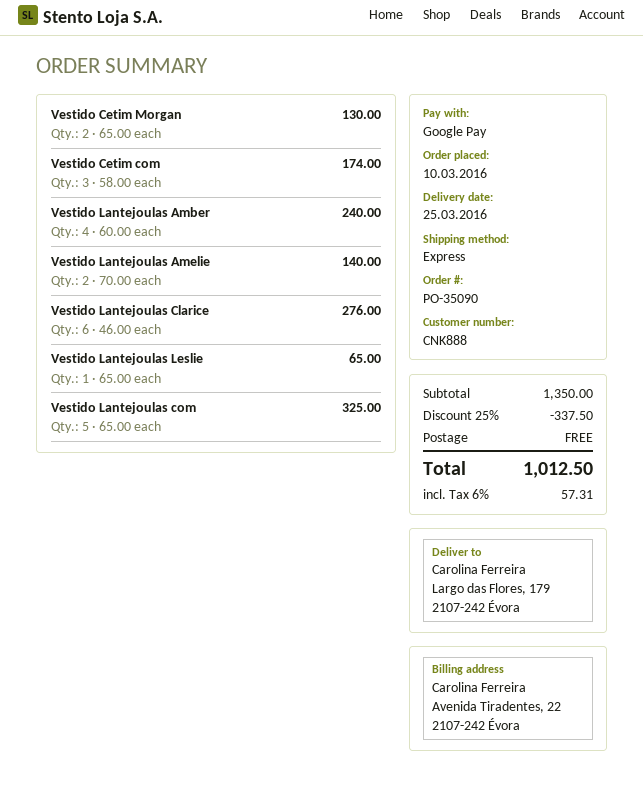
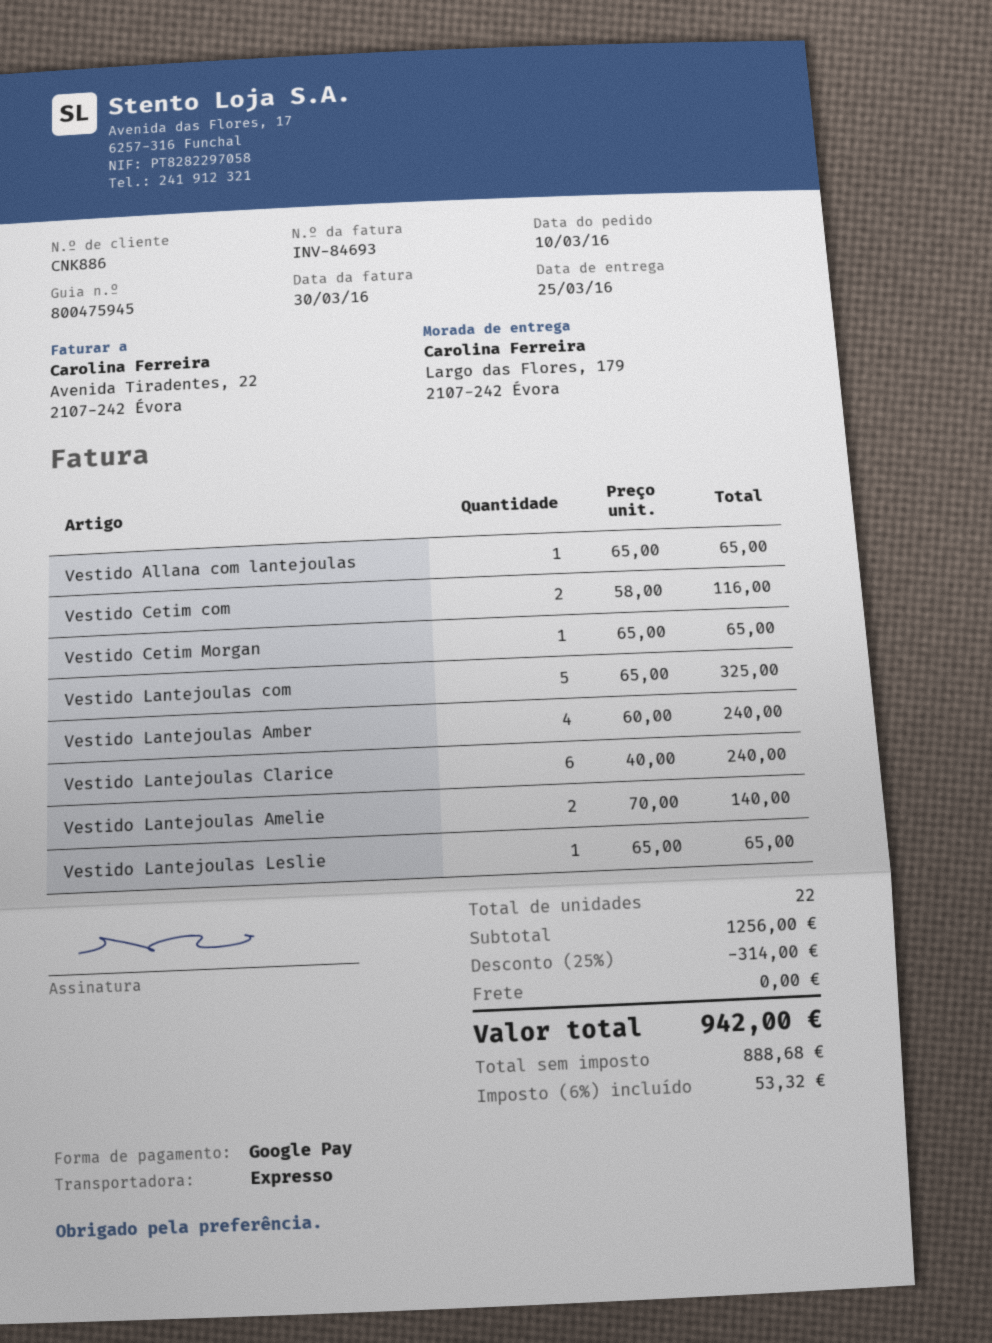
customer number: CNK888 -> CNK886
Vestido Cetim Morgan: 2 x 65.00 = 130.00 -> 1 x 65.00 = 65.00
Vestido Cetim com: 3 x 58.00 = 174.00 -> 2 x 58.00 = 116.00
Vestido Lantejoulas Clarice: 6 x 46.00 = 276.00 -> 6 x 40.00 = 240.00
Vestido Allana com lantejoulas: none -> 1 x 65.00 = 65.00
subtotal: 1350.00 -> 1256.00
discount: 25% = 337.50 -> 25% = 314.00
tax: 6% = 57.31 -> 6% = 53.32
total: 1012.50 -> 942.00

